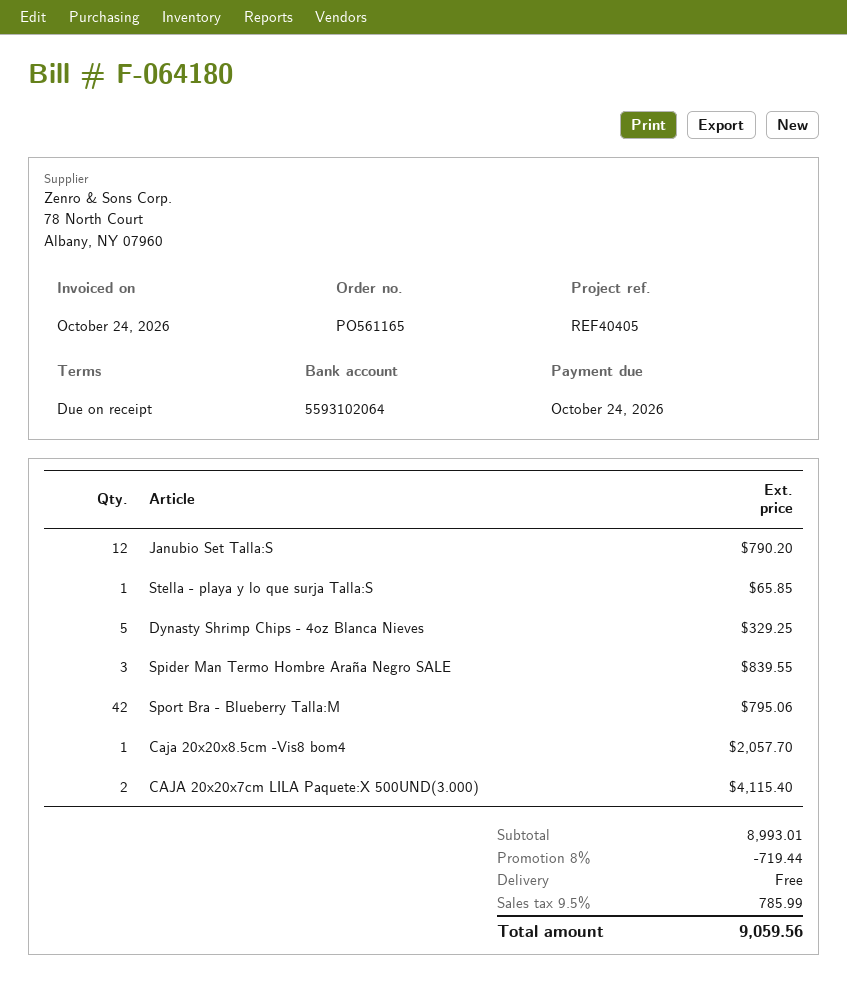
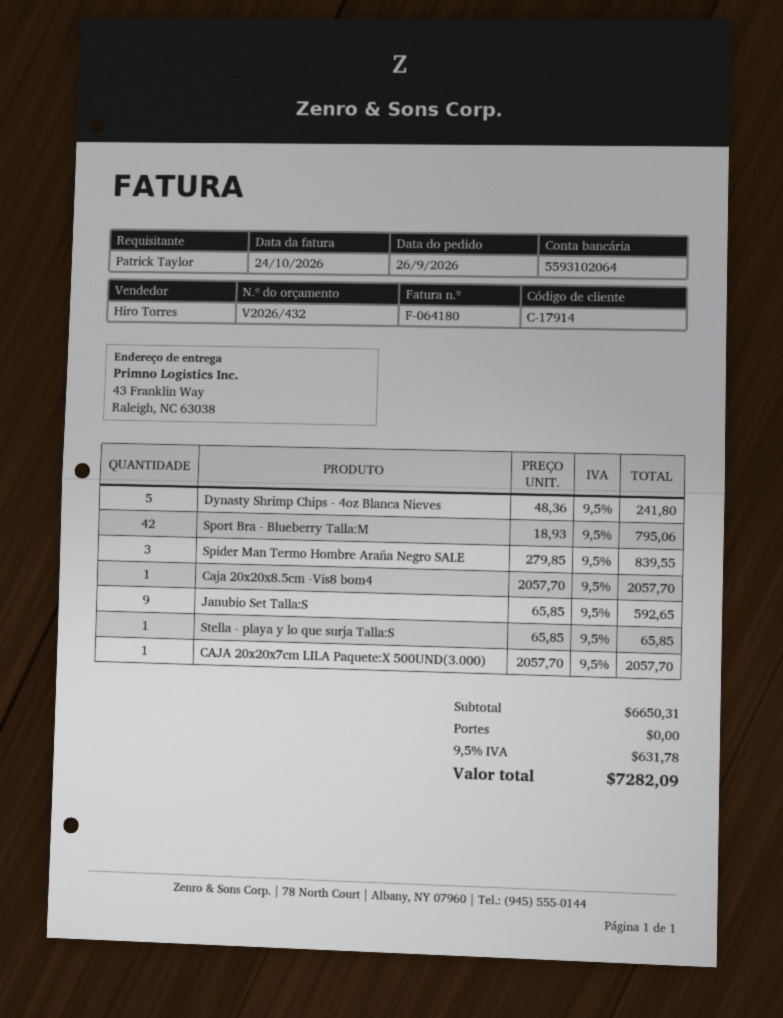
Janubio Set Talla:S: 12 for 790.20 -> 9 for 592.65
Dynasty Shrimp Chips - 4oz Blanca Nieves: 5 for 329.25 -> 5 for 241.80
CAJA 20x20x7cm LILA Paquete:X 500UND(3.000): 2 for 4115.40 -> 1 for 2057.70
subtotal: 8993.01 -> 6650.31
discount: 8% = 719.44 -> none
tax: 9.5% = 785.99 -> 9.5% = 631.78
total: 9059.56 -> 7282.09

